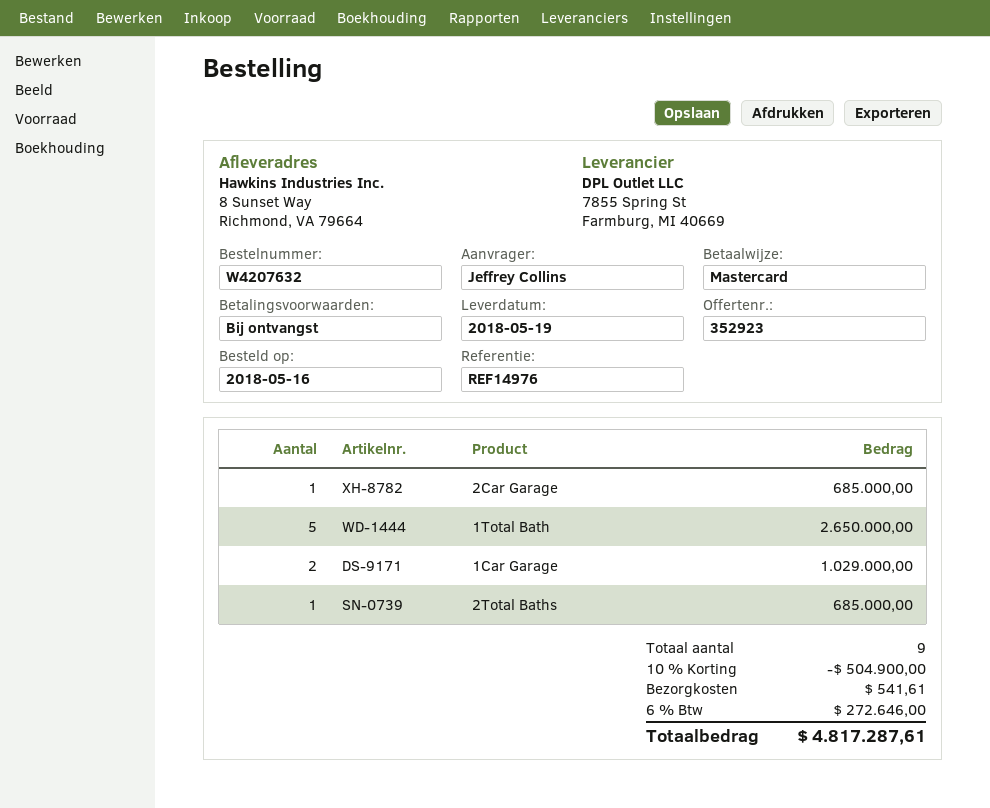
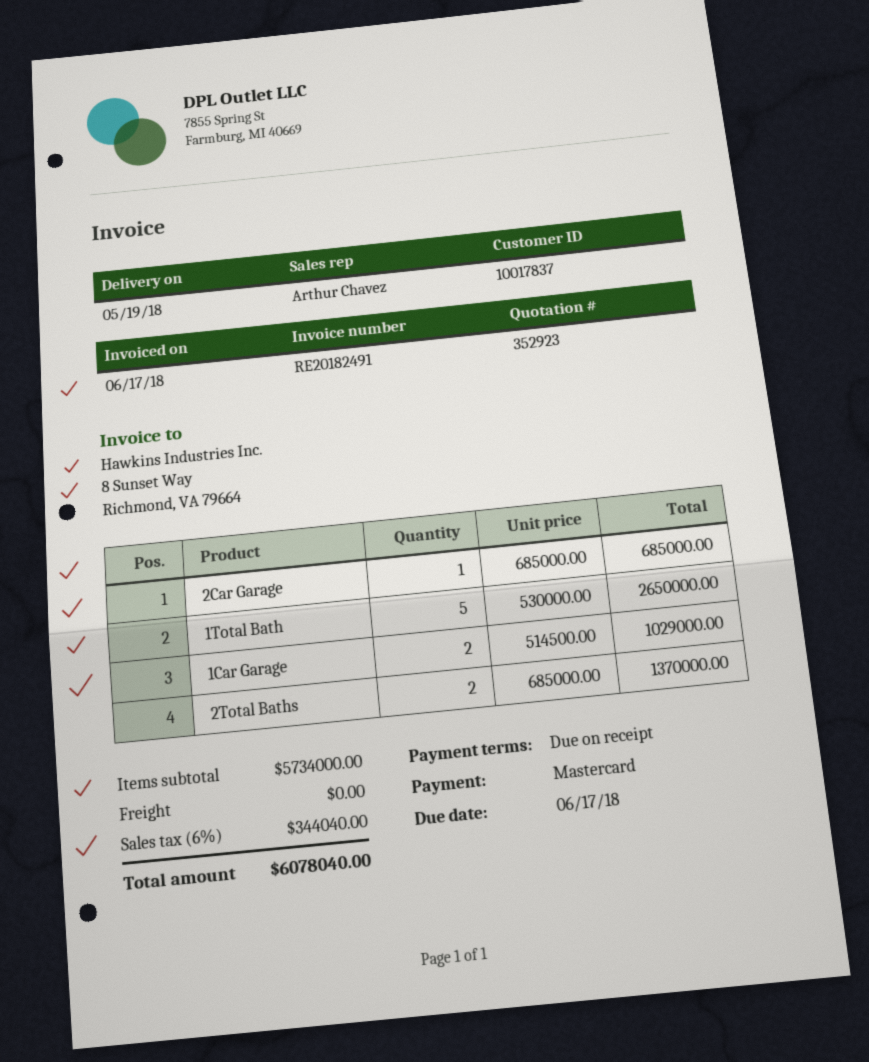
2Total Baths: 1 for 685000.00 -> 2 for 1370000.00
discount: 10% = 504900.00 -> none
shipping: 541.61 -> 0.00
tax: 6% = 272646.00 -> 6% = 344040.00
total: 4817287.61 -> 6078040.00

